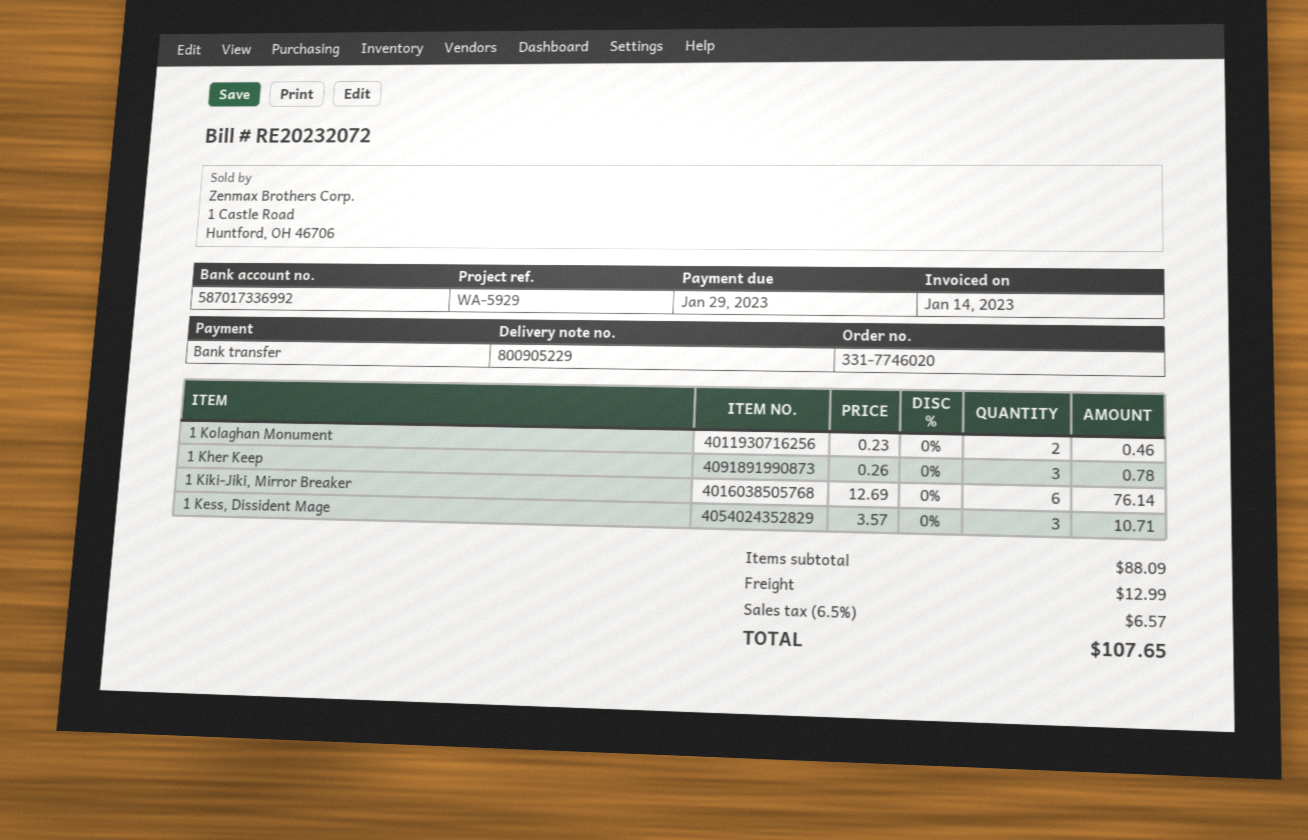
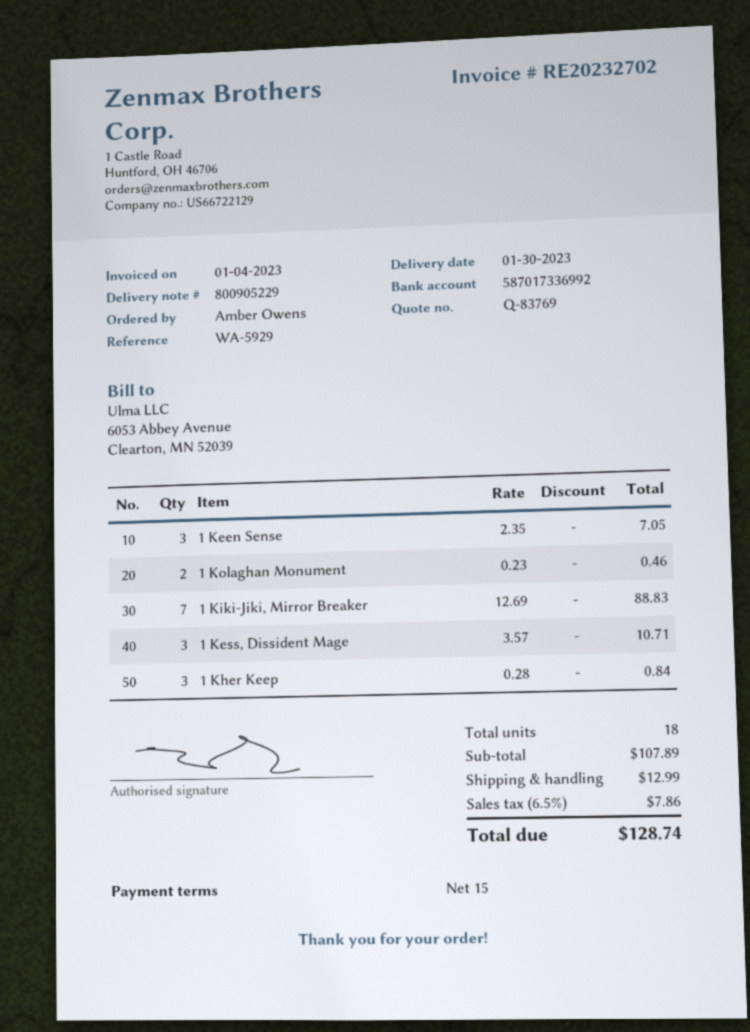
invoice number: RE20232072 -> RE20232702
invoice date: 2023-01-14 -> 2023-01-04
1 Kher Keep: 3 x 0.26 = 0.78 -> 3 x 0.28 = 0.84
1 Kiki-Jiki, Mirror Breaker: 6 x 12.69 = 76.14 -> 7 x 12.69 = 88.83
1 Keen Sense: none -> 3 x 2.35 = 7.05
subtotal: 88.09 -> 107.89
tax: 6.5% = 6.57 -> 6.5% = 7.86
total: 107.65 -> 128.74

